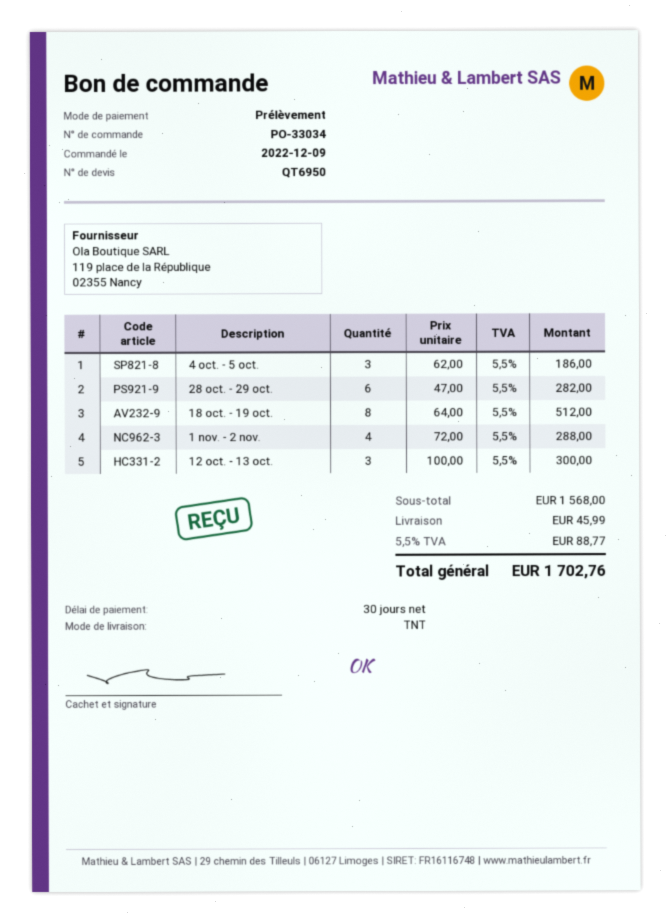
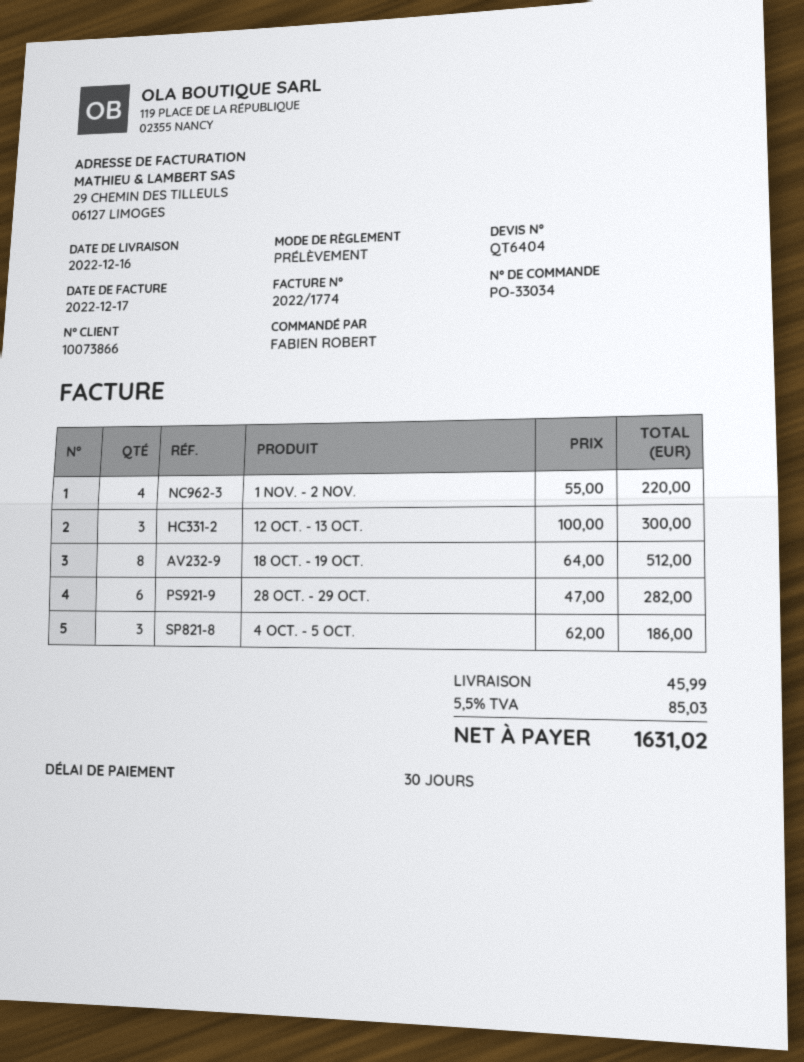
quote number: QT6950 -> QT6404
1 nov. - 2 nov.: 4 x 72.00 = 288.00 -> 4 x 55.00 = 220.00
tax: 5.5% = 88.77 -> 5.5% = 85.03
total: 1702.76 -> 1631.02

